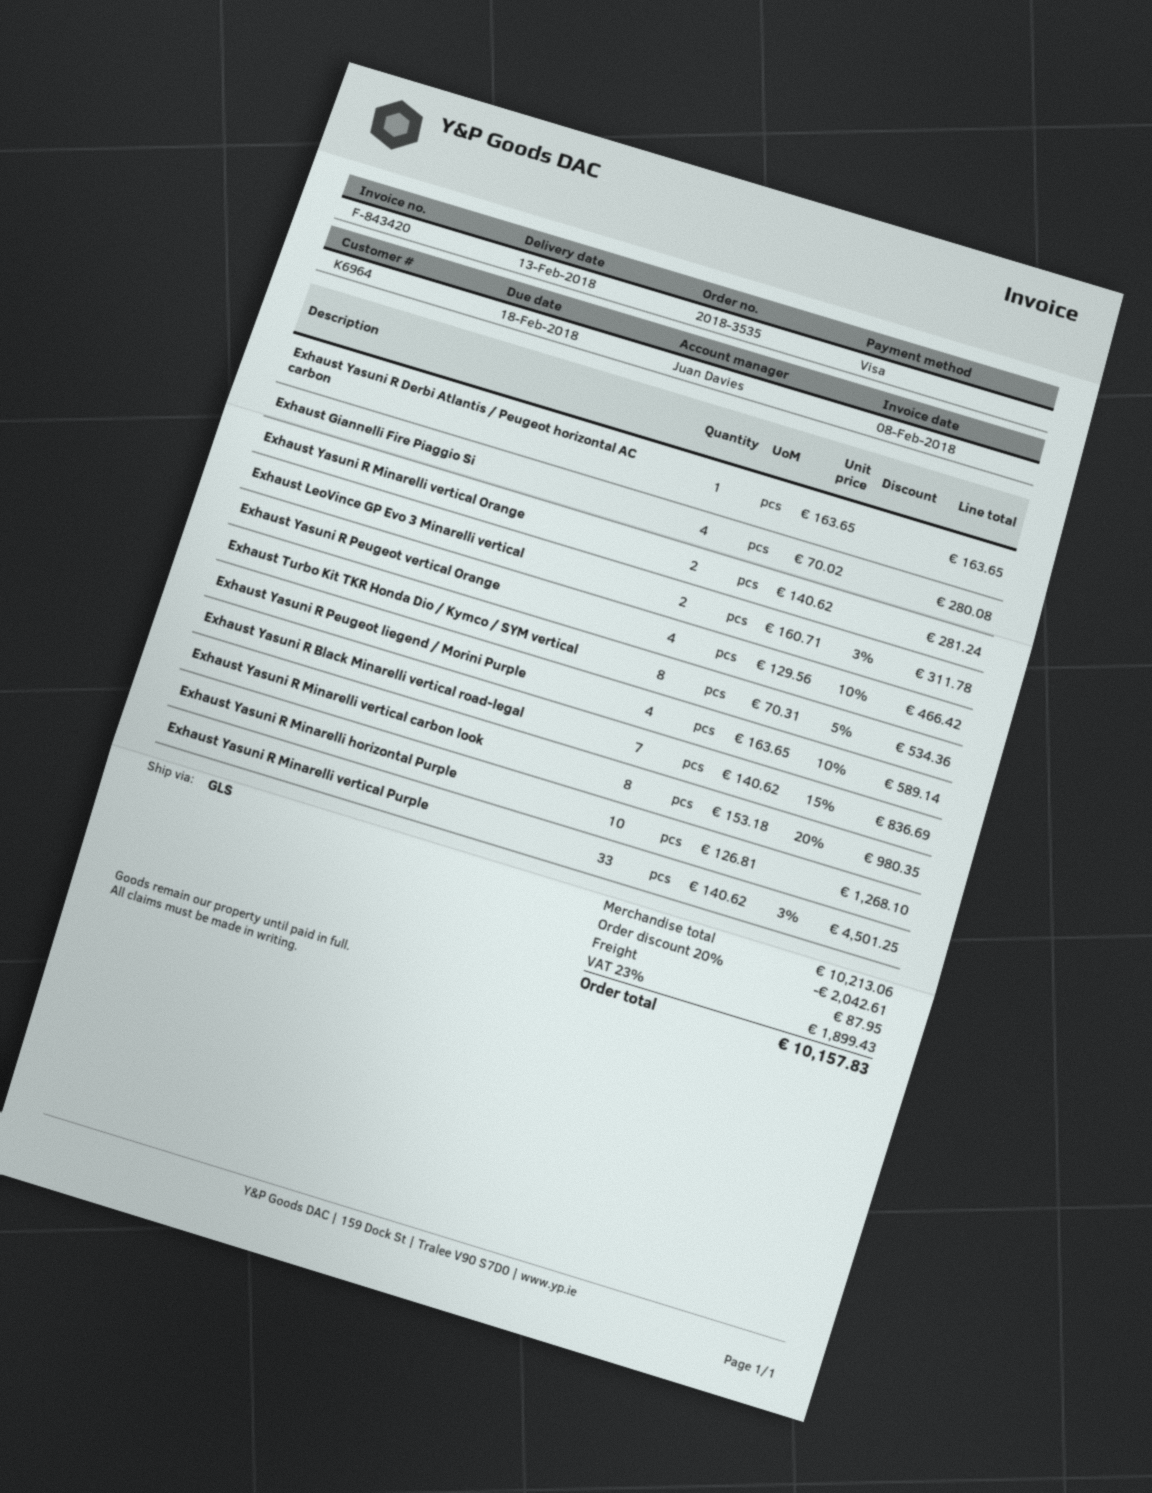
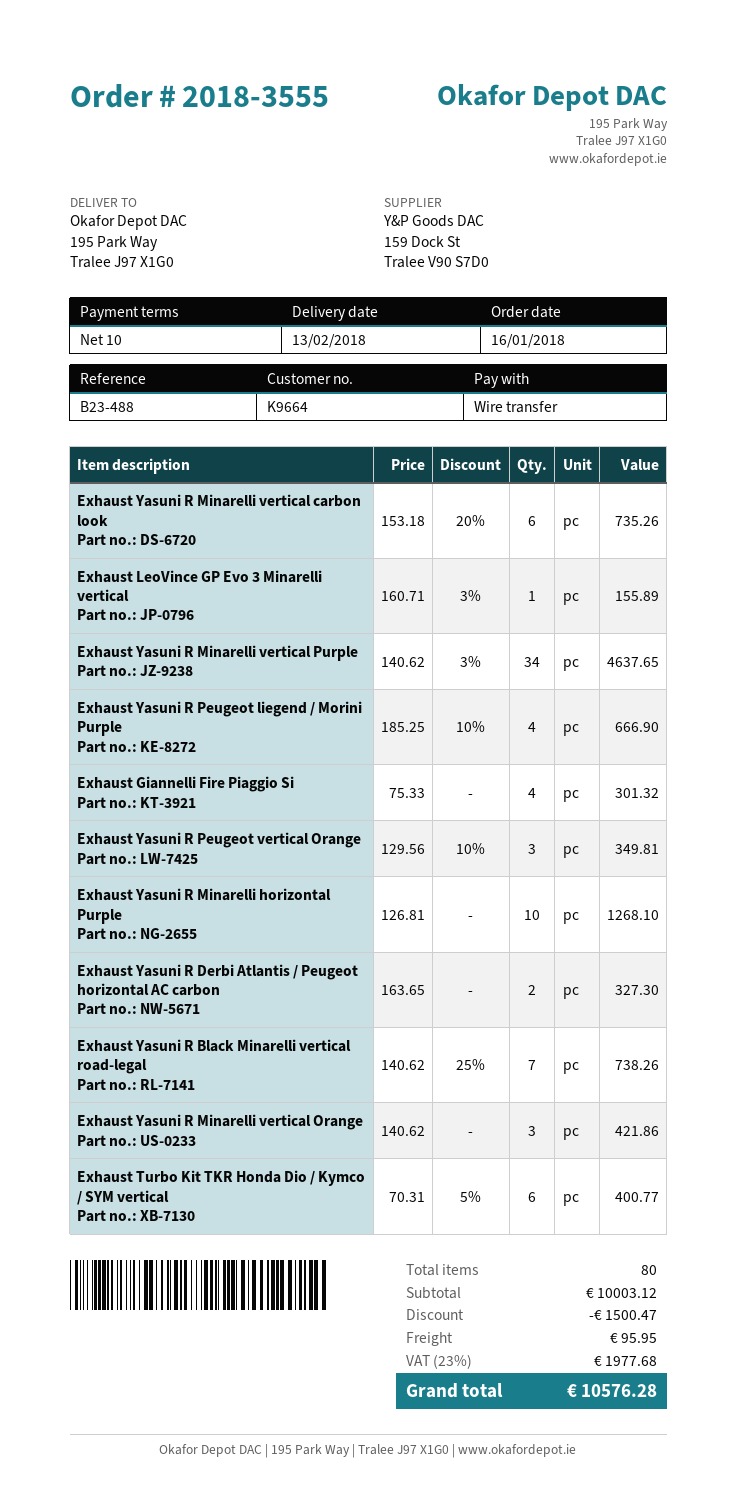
order number: 2018-3535 -> 2018-3555
customer number: K6964 -> K9664
payment method: Visa -> bank transfer
Exhaust Yasuni R Derbi Atlantis / Peugeot horizontal AC carbon: 1 x 163.65 = 163.65 -> 2 x 163.65 = 327.30
Exhaust Giannelli Fire Piaggio Si: 4 x 70.02 = 280.08 -> 4 x 75.33 = 301.32
Exhaust Yasuni R Minarelli vertical Orange: 2 x 140.62 = 281.24 -> 3 x 140.62 = 421.86
Exhaust LeoVince GP Evo 3 Minarelli vertical: 2 x 160.71 - 3% = 311.78 -> 1 x 160.71 - 3% = 155.89
Exhaust Yasuni R Peugeot vertical Orange: 4 x 129.56 - 10% = 466.42 -> 3 x 129.56 - 10% = 349.81
Exhaust Turbo Kit TKR Honda Dio / Kymco / SYM vertical: 8 x 70.31 - 5% = 534.36 -> 6 x 70.31 - 5% = 400.77
Exhaust Yasuni R Peugeot liegend / Morini Purple: 4 x 163.65 - 10% = 589.14 -> 4 x 185.25 - 10% = 666.90
Exhaust Yasuni R Black Minarelli vertical road-legal: 7 x 140.62 - 15% = 836.69 -> 7 x 140.62 - 25% = 738.26
Exhaust Yasuni R Minarelli vertical carbon look: 8 x 153.18 - 20% = 980.35 -> 6 x 153.18 - 20% = 735.26
Exhaust Yasuni R Minarelli vertical Purple: 33 x 140.62 - 3% = 4501.25 -> 34 x 140.62 - 3% = 4637.65
subtotal: 10213.06 -> 10003.12
discount: 2042.61 -> 1500.47
shipping: 87.95 -> 95.95
tax: 23% = 1899.43 -> 23% = 1977.68
total: 10157.83 -> 10576.28

